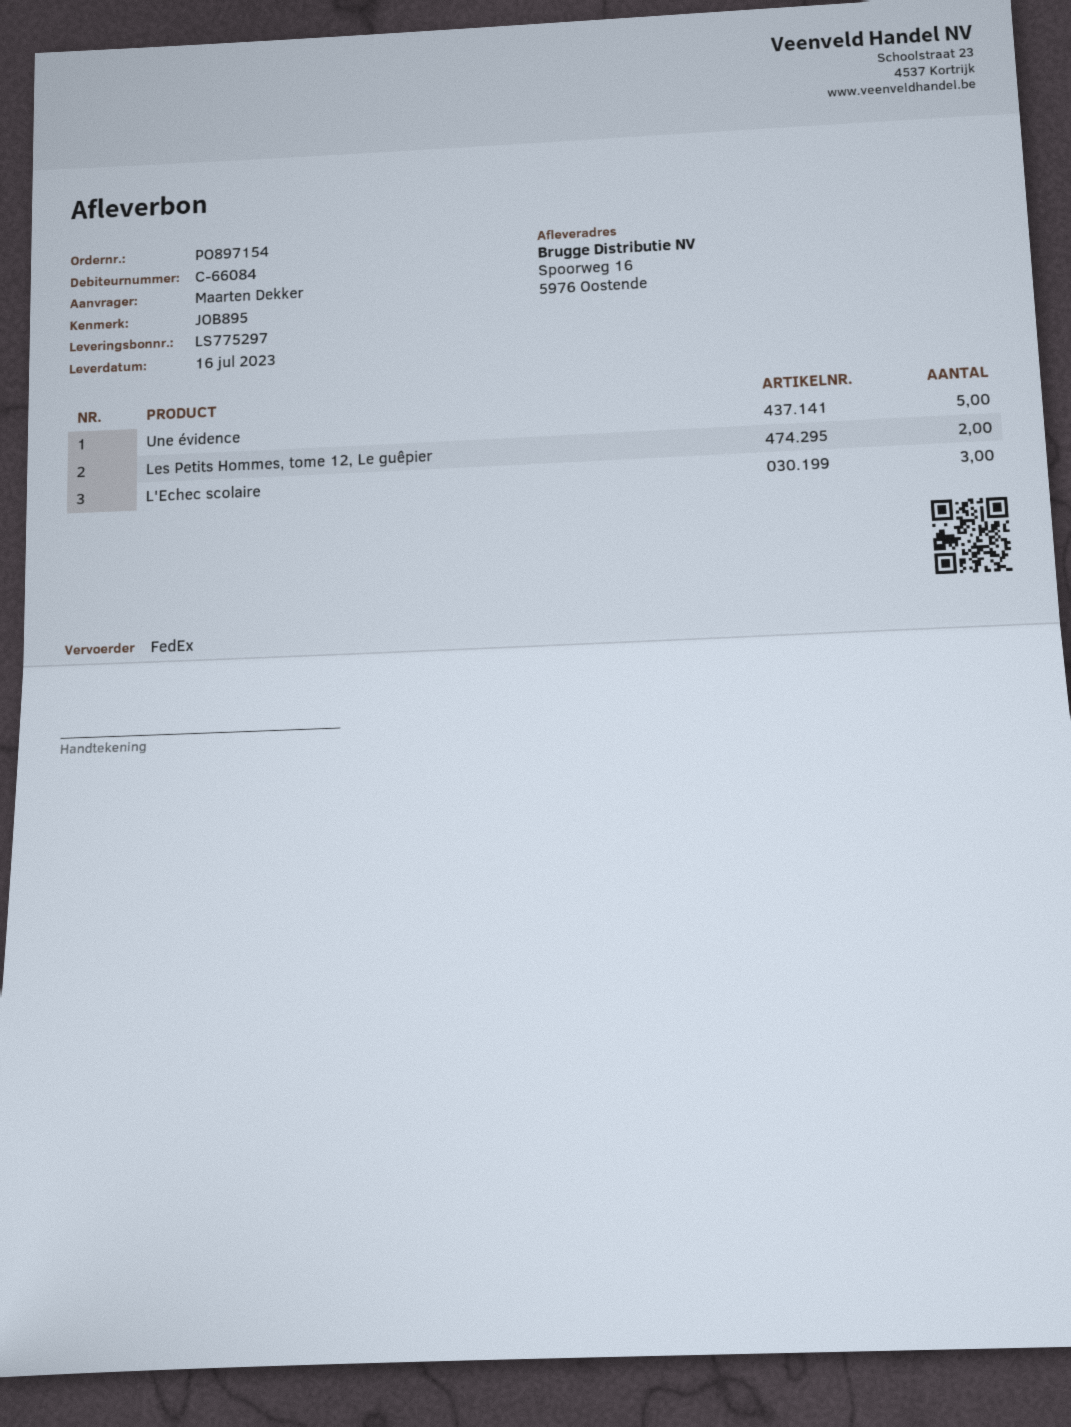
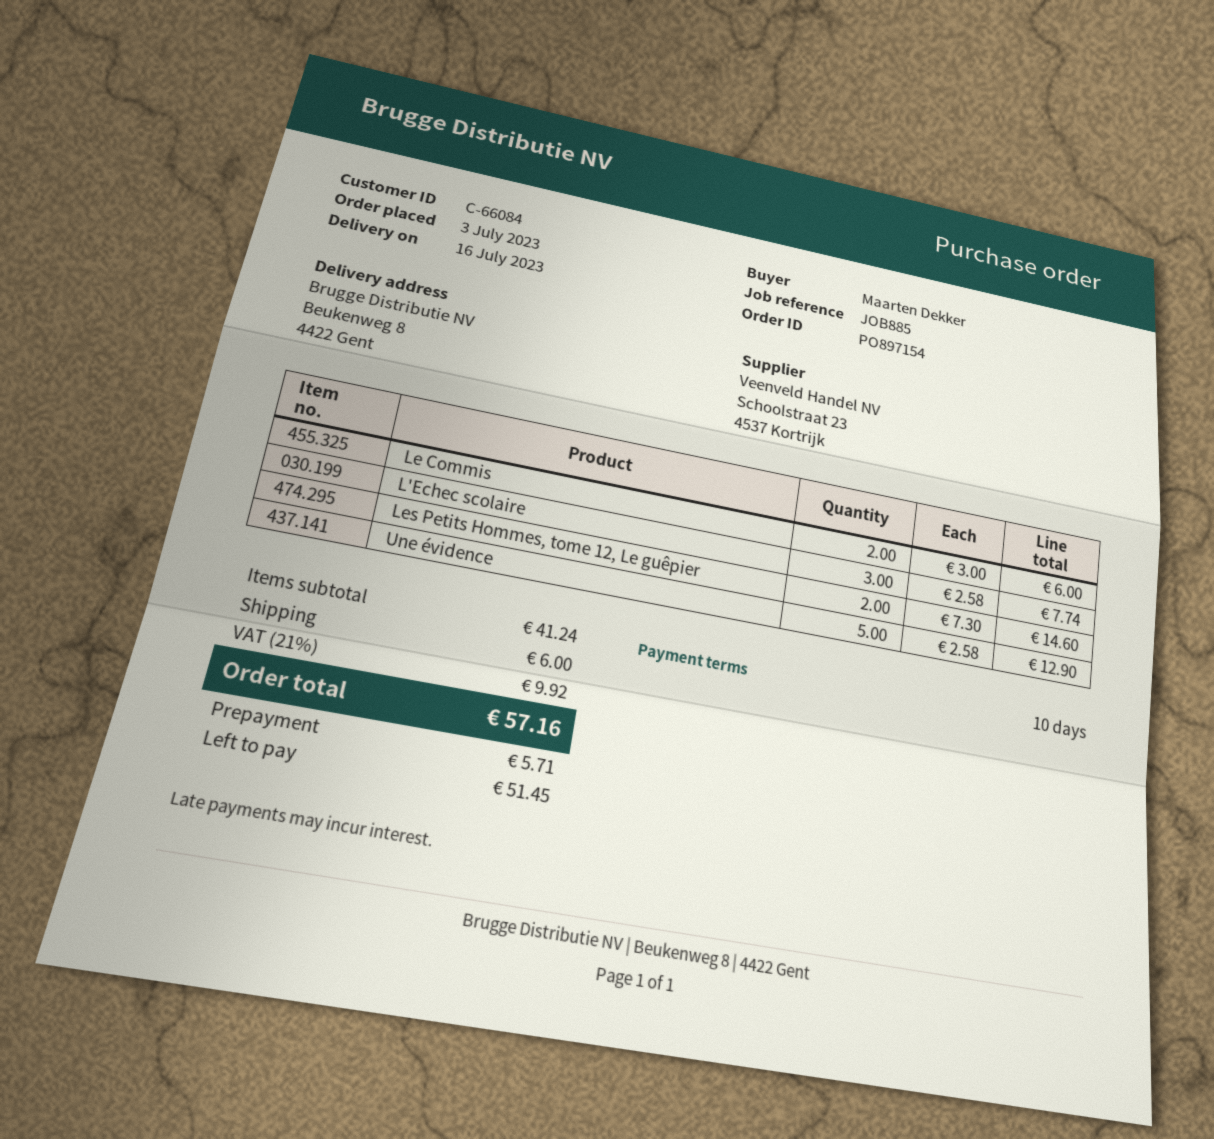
reference: JOB895 -> JOB885
ship to: Spoorweg 16, 5976 Oostende -> Beukenweg 8, 4422 Gent
Le Commis: none -> 2

